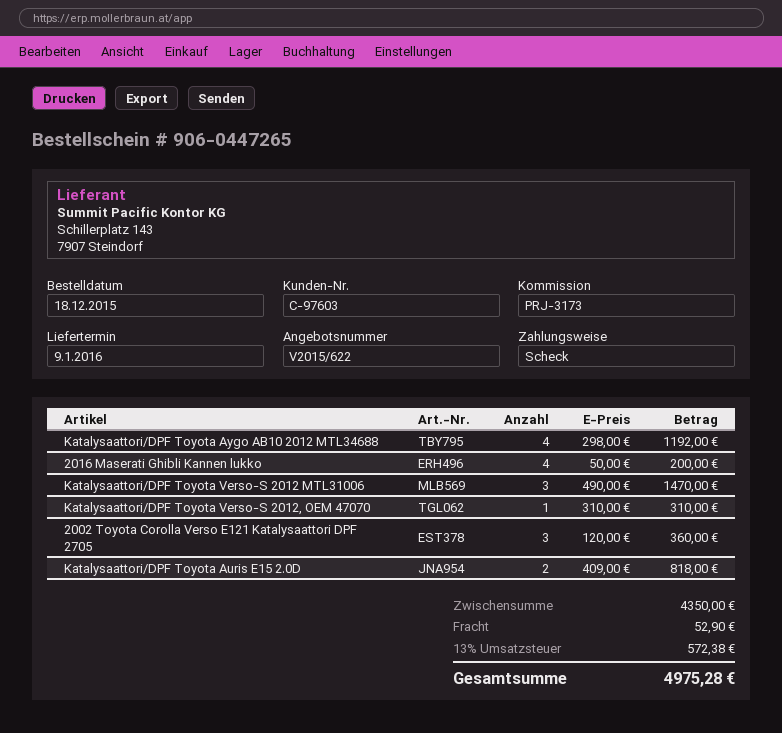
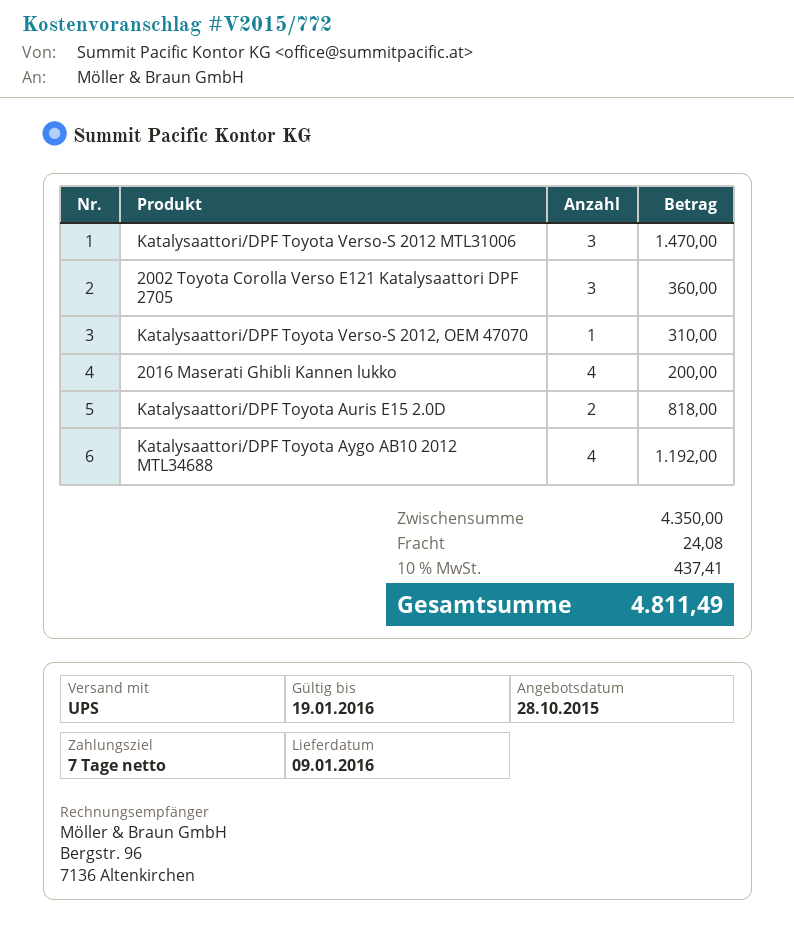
quote number: V2015/622 -> V2015/772
shipping: 52.90 -> 24.08
tax: 13% = 572.38 -> 10% = 437.41
total: 4975.28 -> 4811.49

